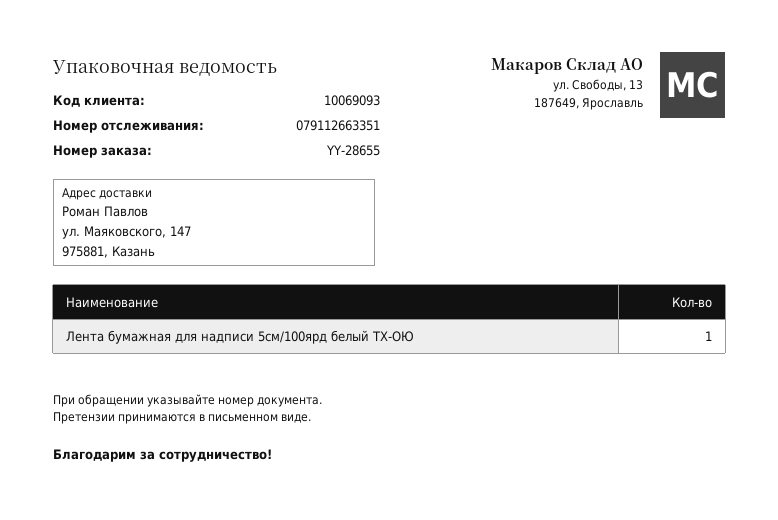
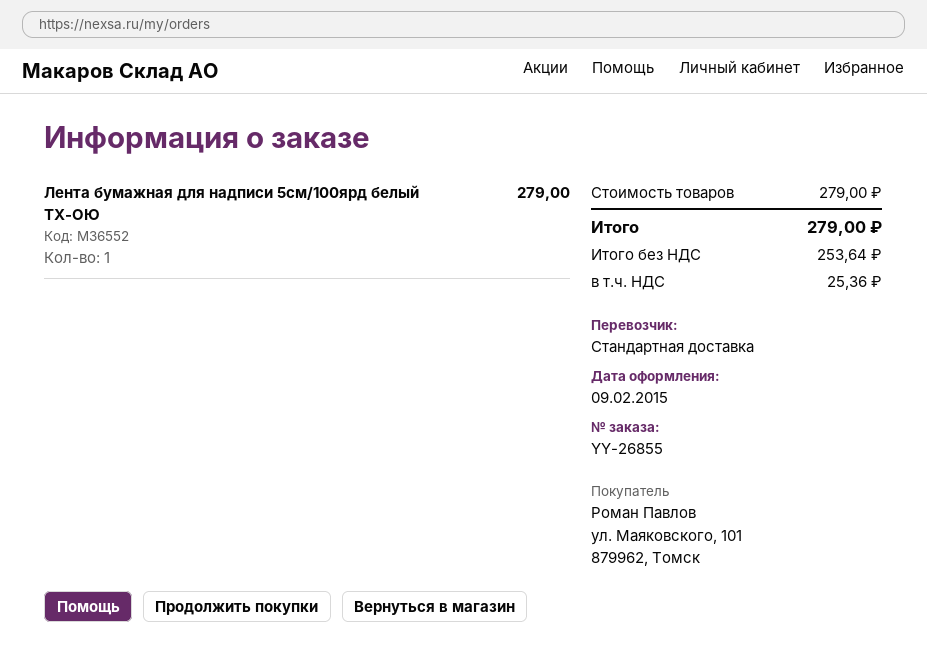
order number: YY-28655 -> YY-26855

